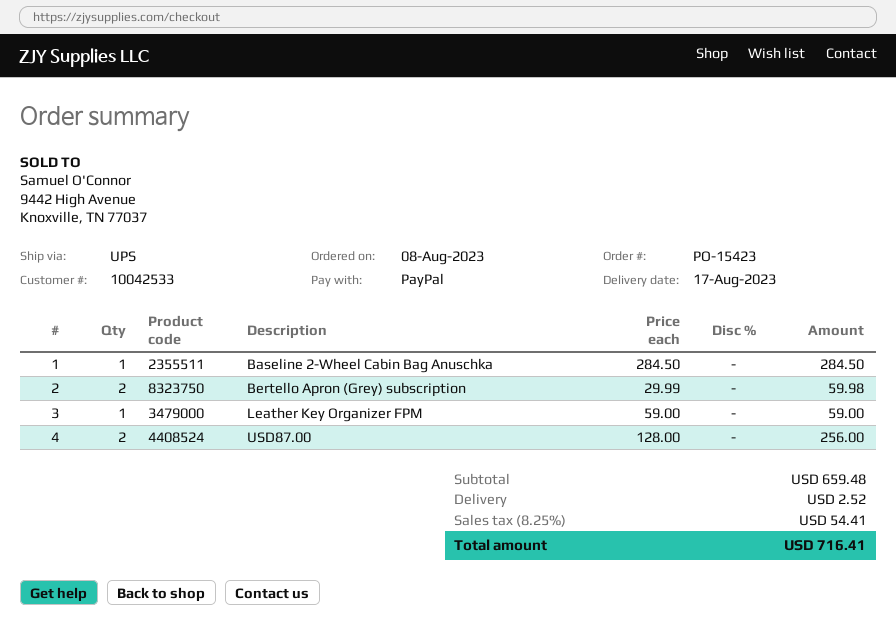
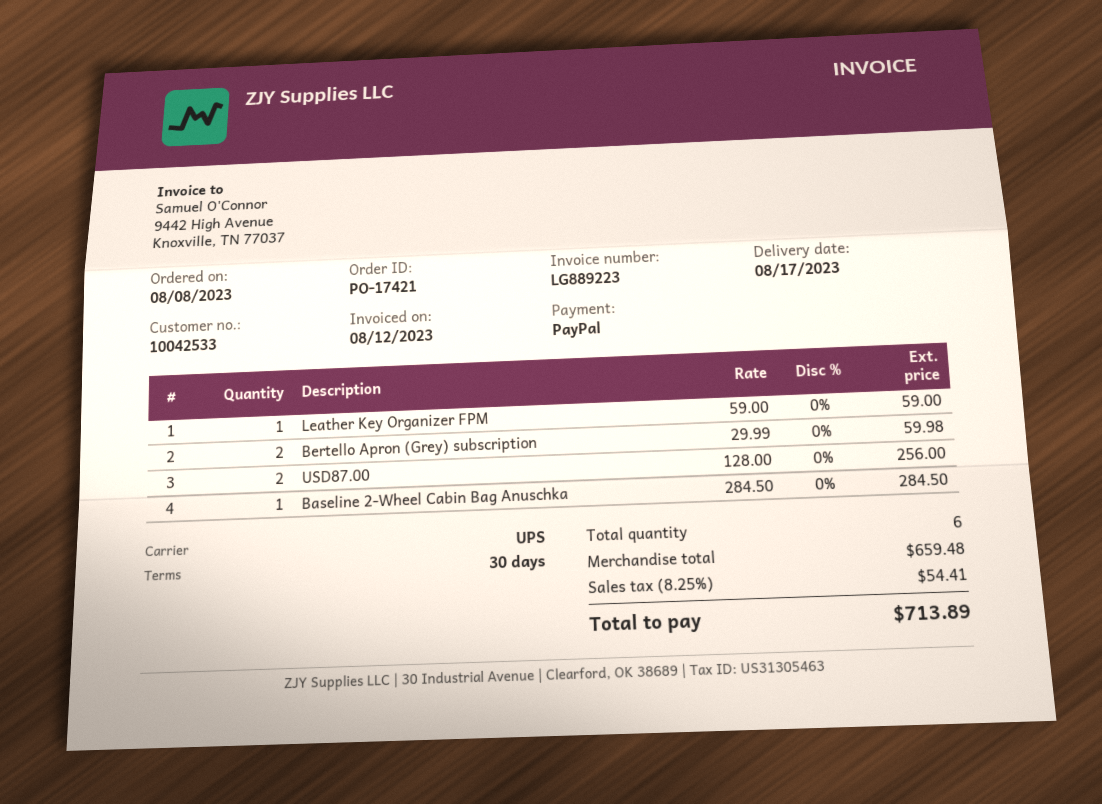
order number: PO-15423 -> PO-17421
shipping: 2.52 -> none
total: 716.41 -> 713.89

